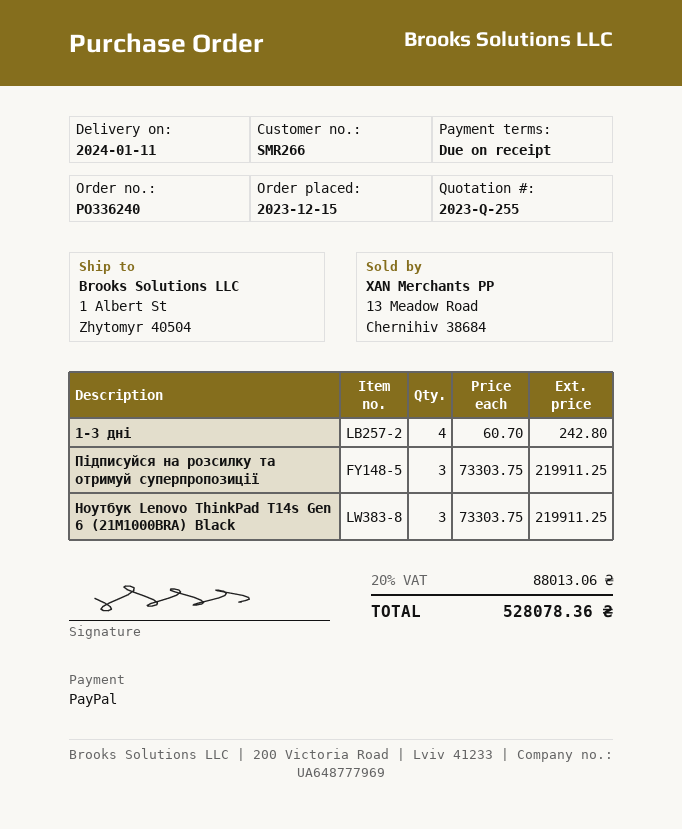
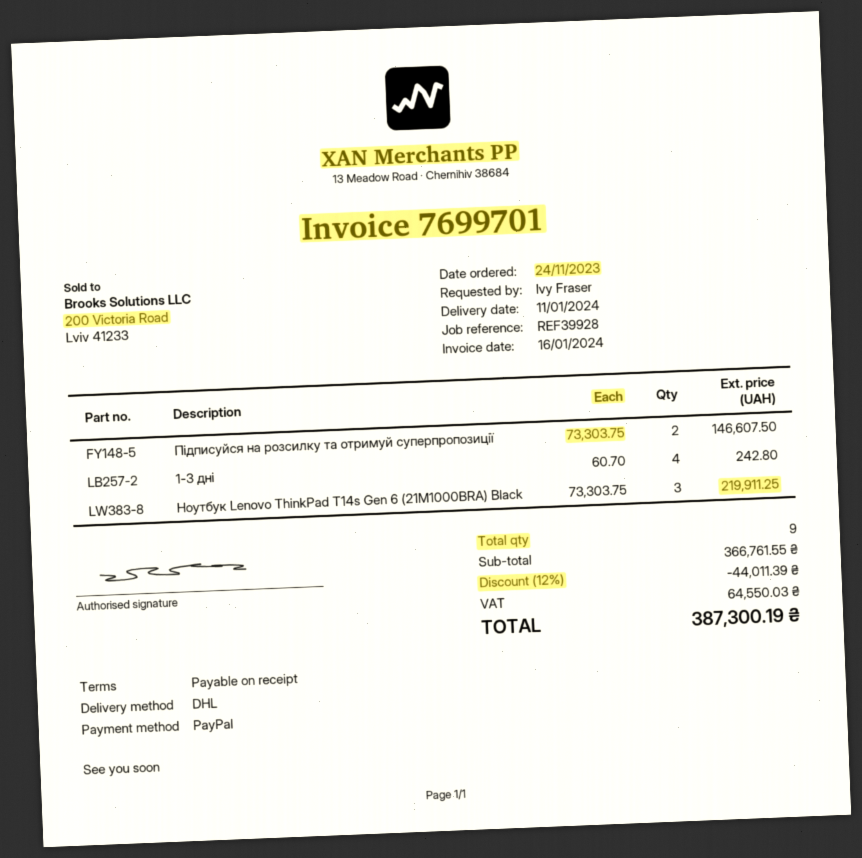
order date: 2023-12-15 -> 2023-11-24
Підписуйся на розсилку та отримуй суперпропозиції: 3 x 73303.75 = 219911.25 -> 2 x 73303.75 = 146607.50
discount: none -> 12% = 44011.39
tax: 88013.06 -> 64550.03
total: 528078.36 -> 387300.19

